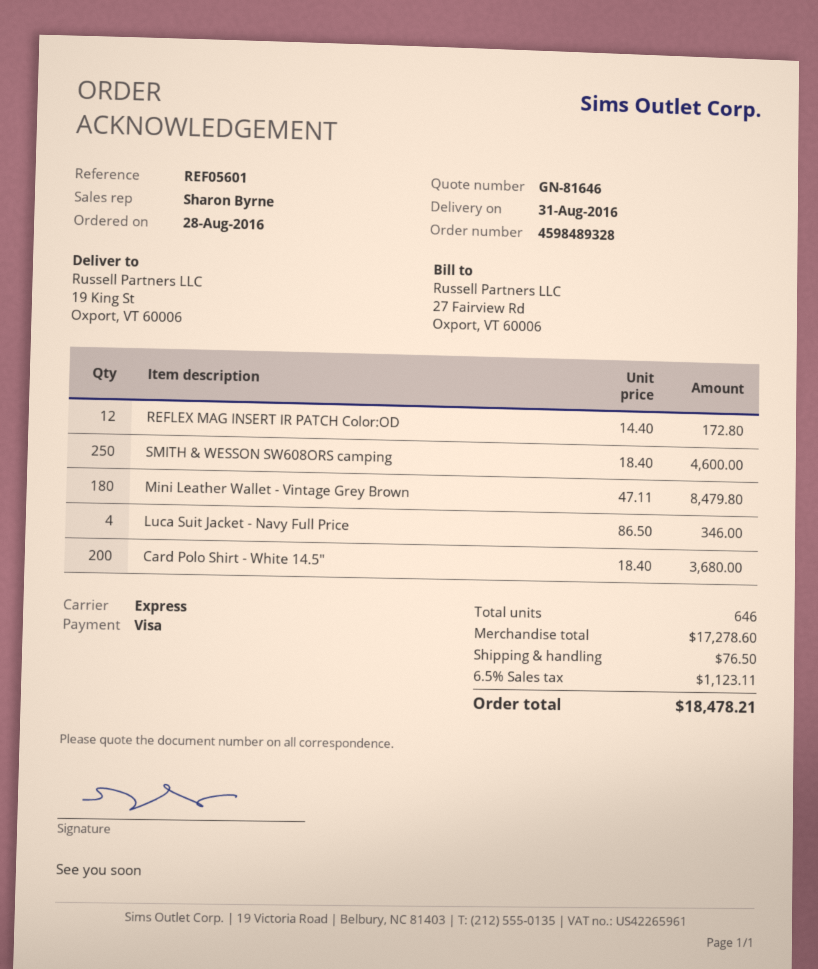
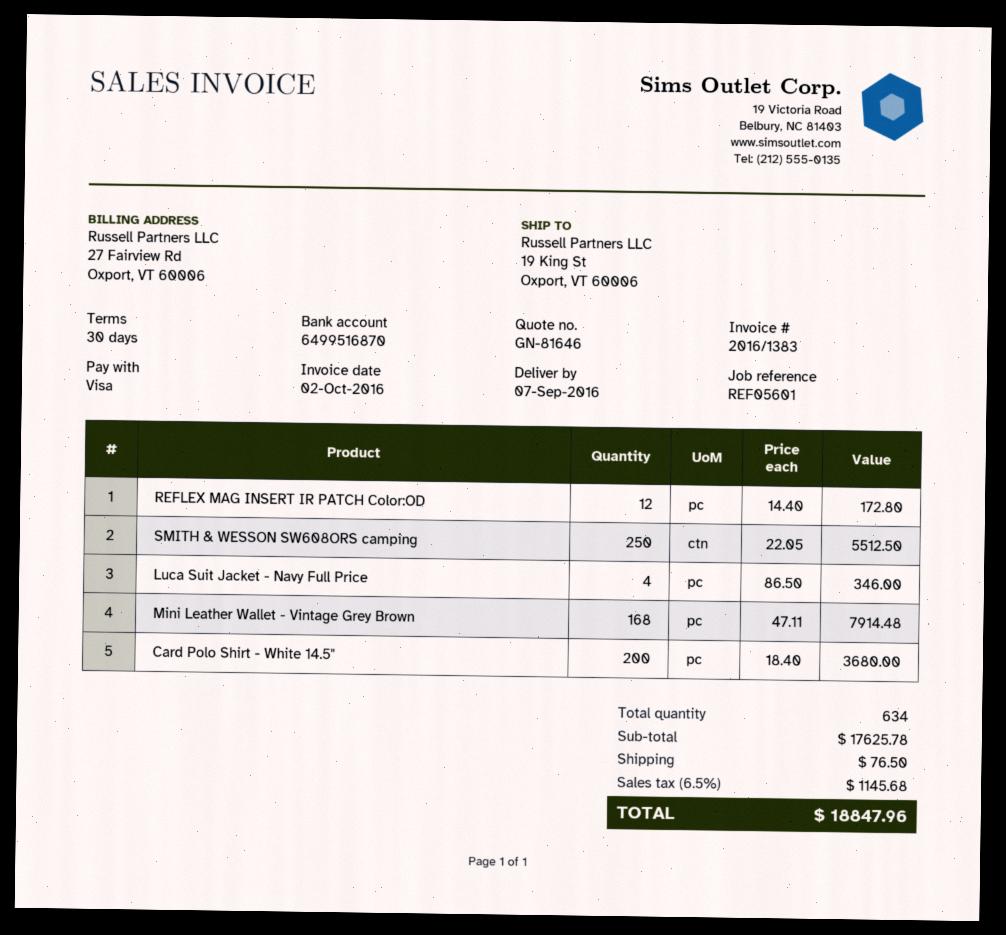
delivery date: 2016-08-31 -> 2016-09-07
SMITH & WESSON SW608ORS camping: 250 x 18.40 = 4600.00 -> 250 x 22.05 = 5512.50
Mini Leather Wallet - Vintage Grey Brown: 180 x 47.11 = 8479.80 -> 168 x 47.11 = 7914.48
total quantity: 646 -> 634
subtotal: 17278.60 -> 17625.78
tax: 6.5% = 1123.11 -> 6.5% = 1145.68
total: 18478.21 -> 18847.96

